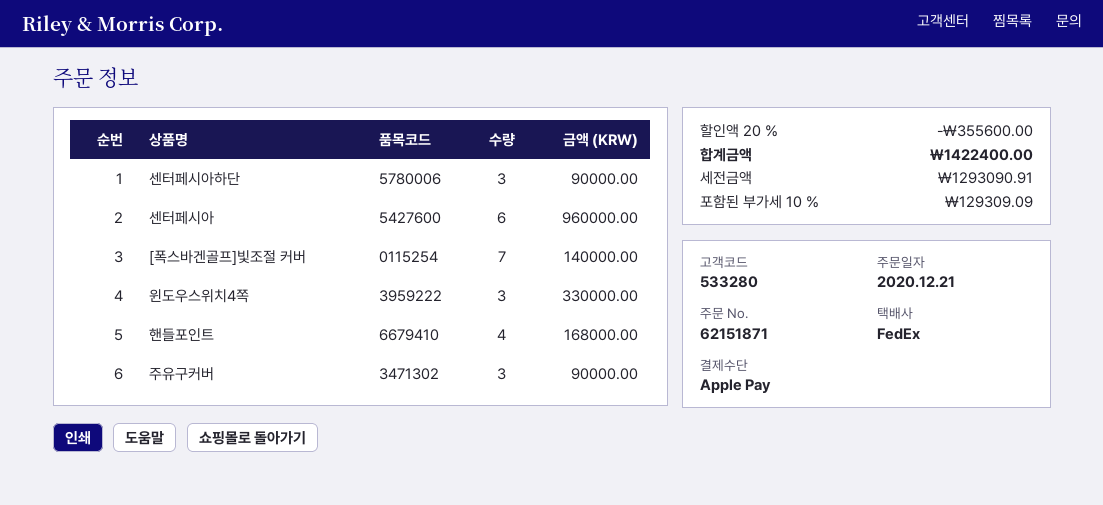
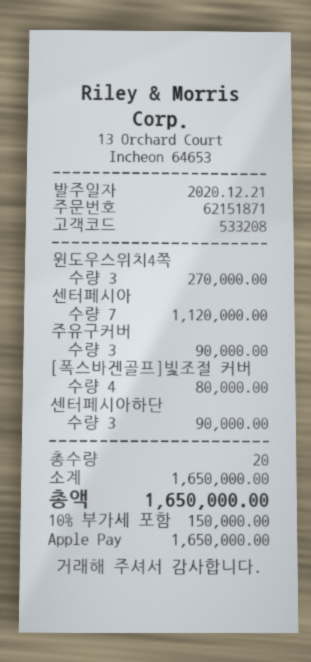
customer number: 533280 -> 533208
센터페시아: 6 for 960000.00 -> 7 for 1120000.00
[폭스바겐골프]빛조절 커버: 7 for 140000.00 -> 4 for 80000.00
윈도우스위치4쪽: 3 for 330000.00 -> 3 for 270000.00
핸들포인트: 4 for 168000.00 -> none
discount: 20% = 355600.00 -> none
tax: 10% = 129309.09 -> 10% = 150000.00
total: 1422400.00 -> 1650000.00

